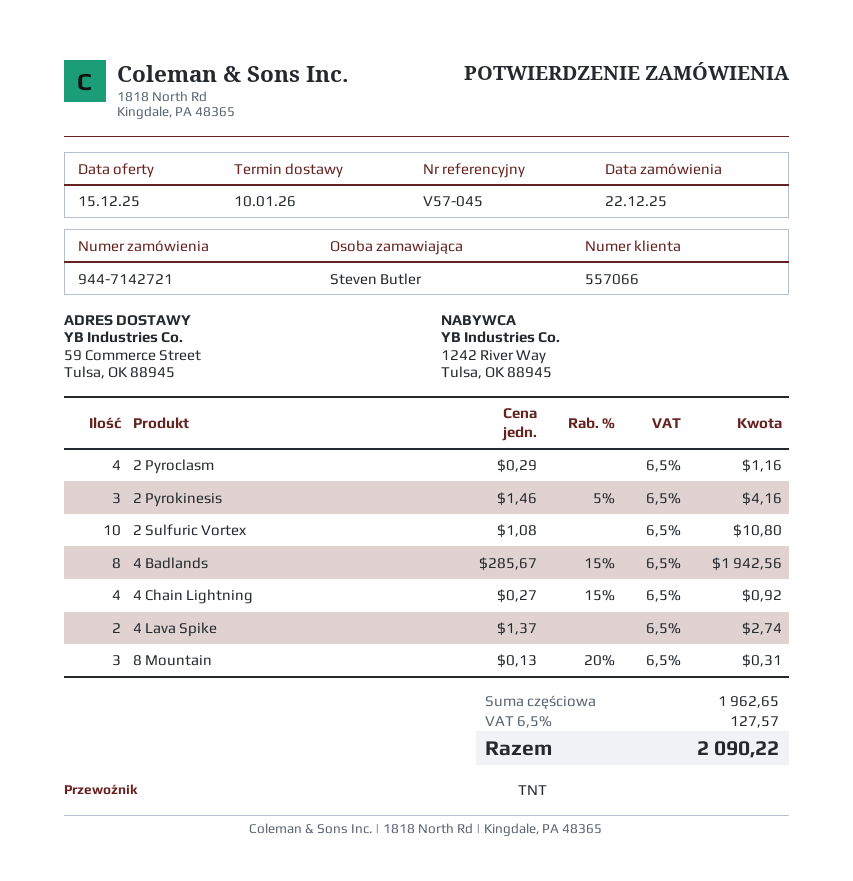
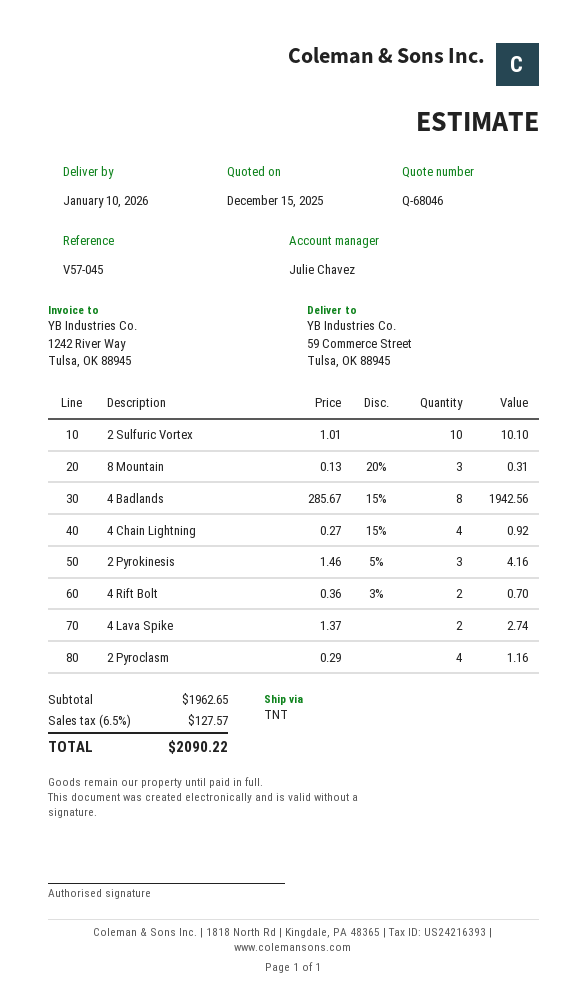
2 Sulfuric Vortex: 10 x 1.08 = 10.80 -> 10 x 1.01 = 10.10
4 Rift Bolt: none -> 2 x 0.36 - 3% = 0.70

